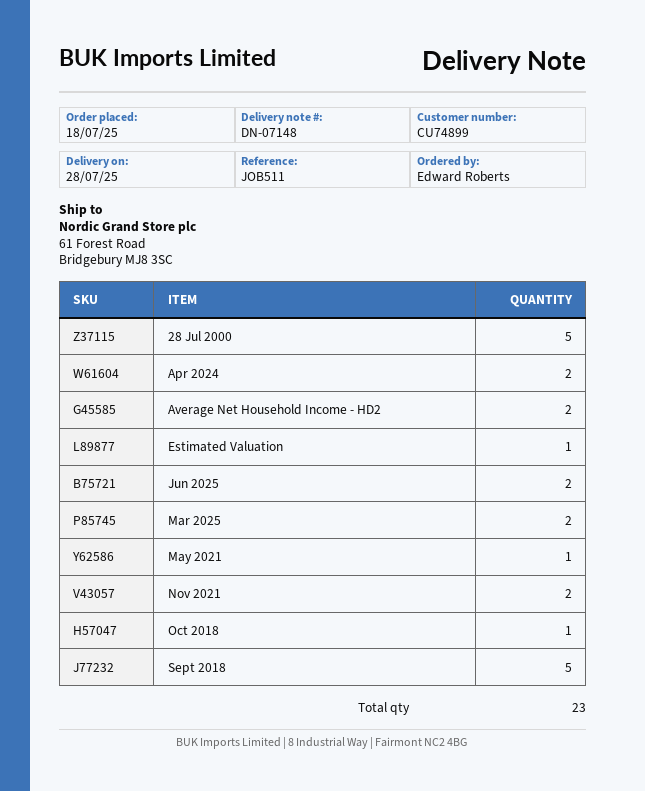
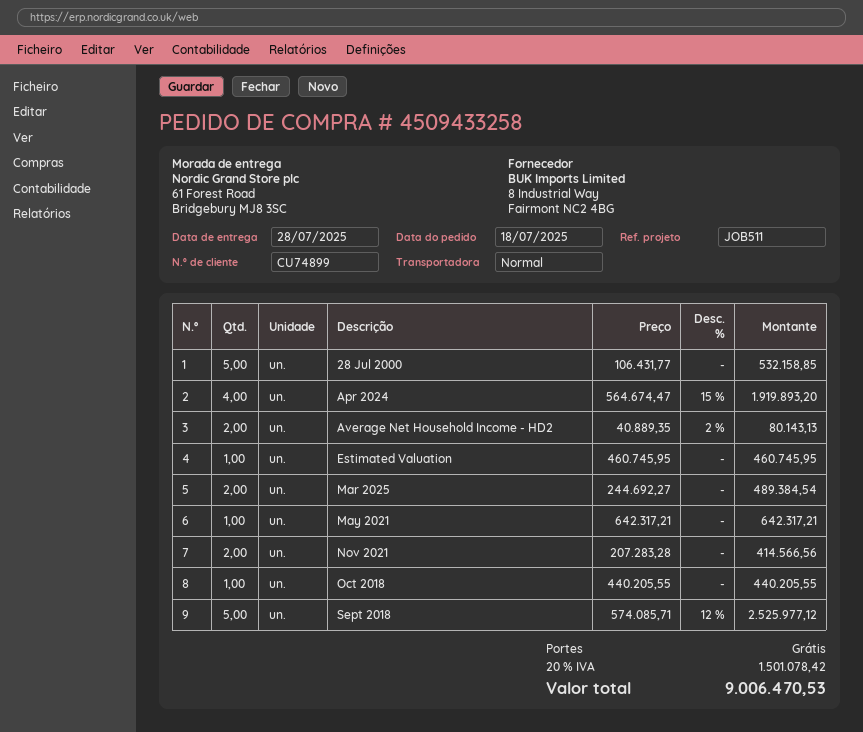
Apr 2024: 2 -> 4
Jun 2025: 2 -> none

